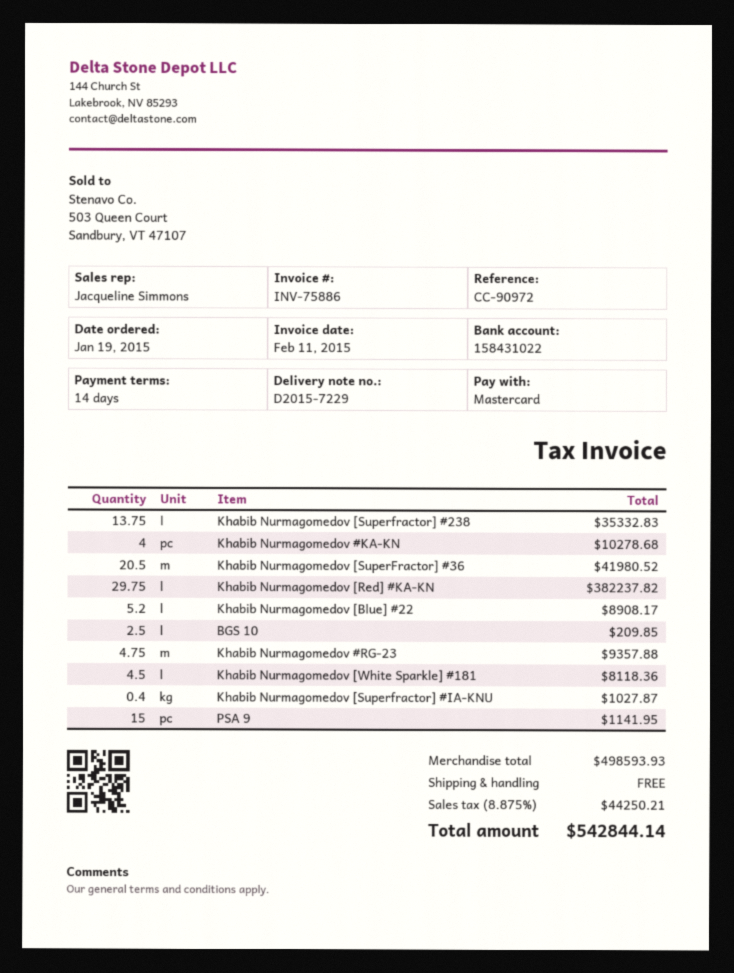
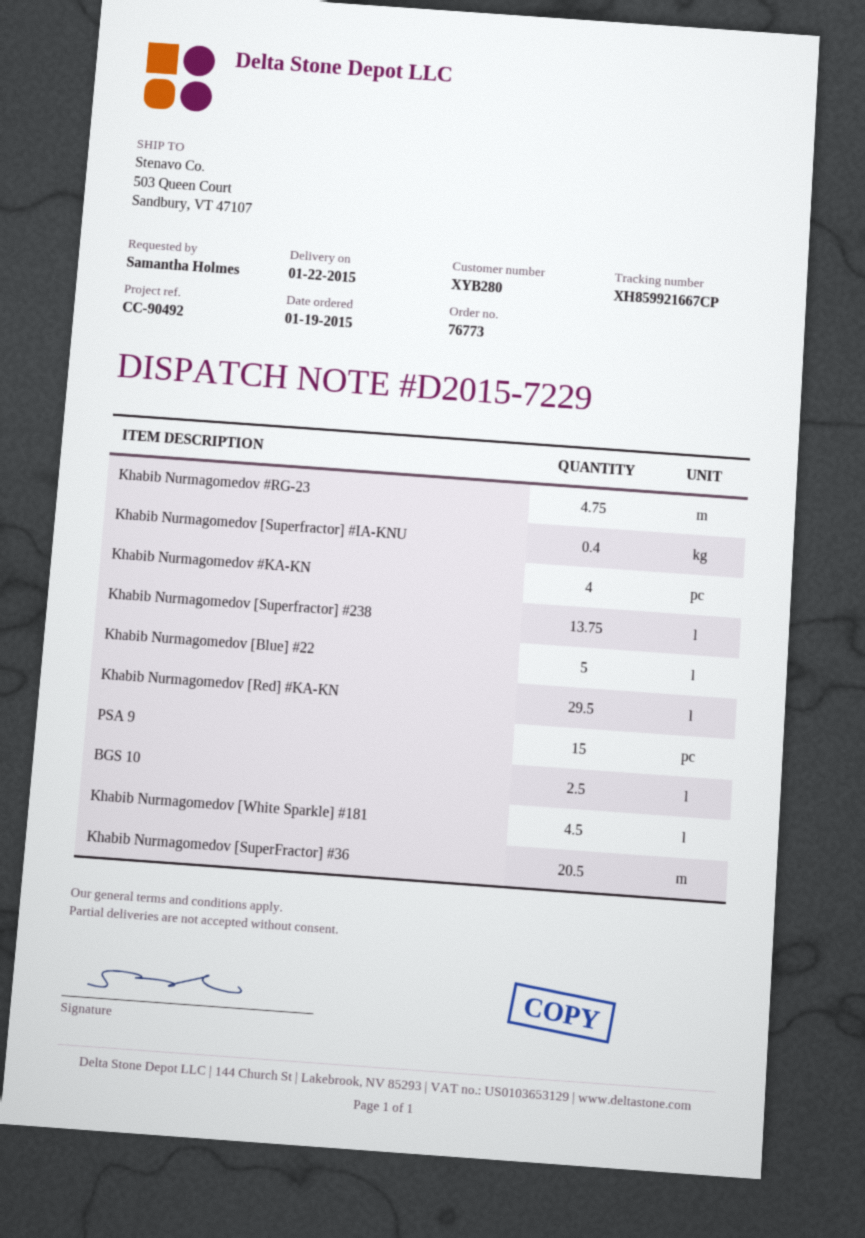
reference: CC-90972 -> CC-90492
Khabib Nurmagomedov [Red] #KA-KN: 29.75 -> 29.5
Khabib Nurmagomedov [Blue] #22: 5.2 -> 5

